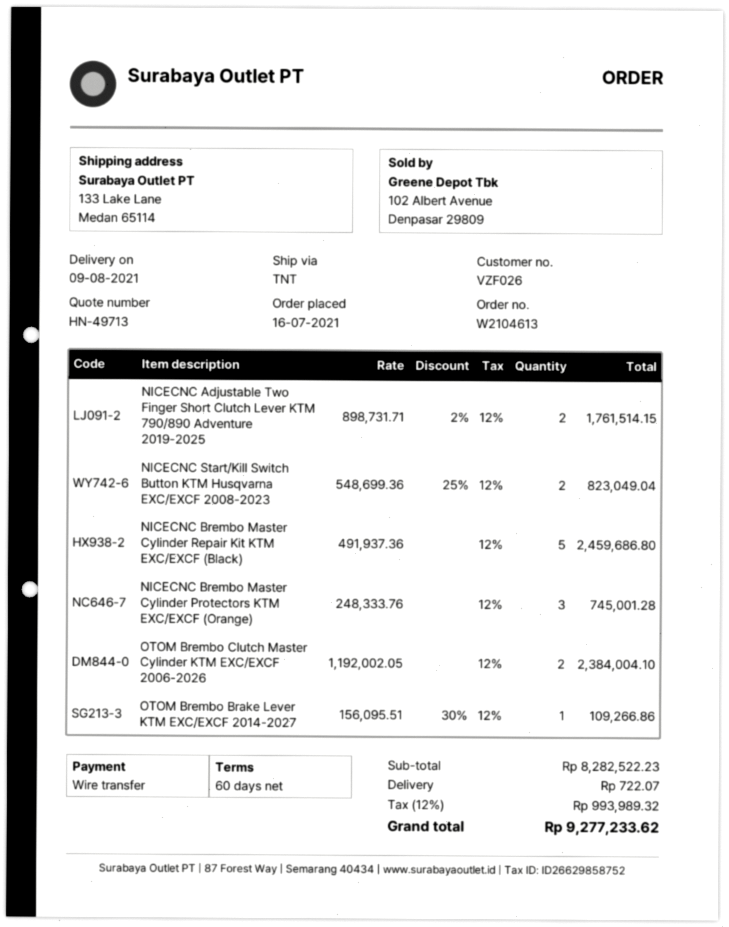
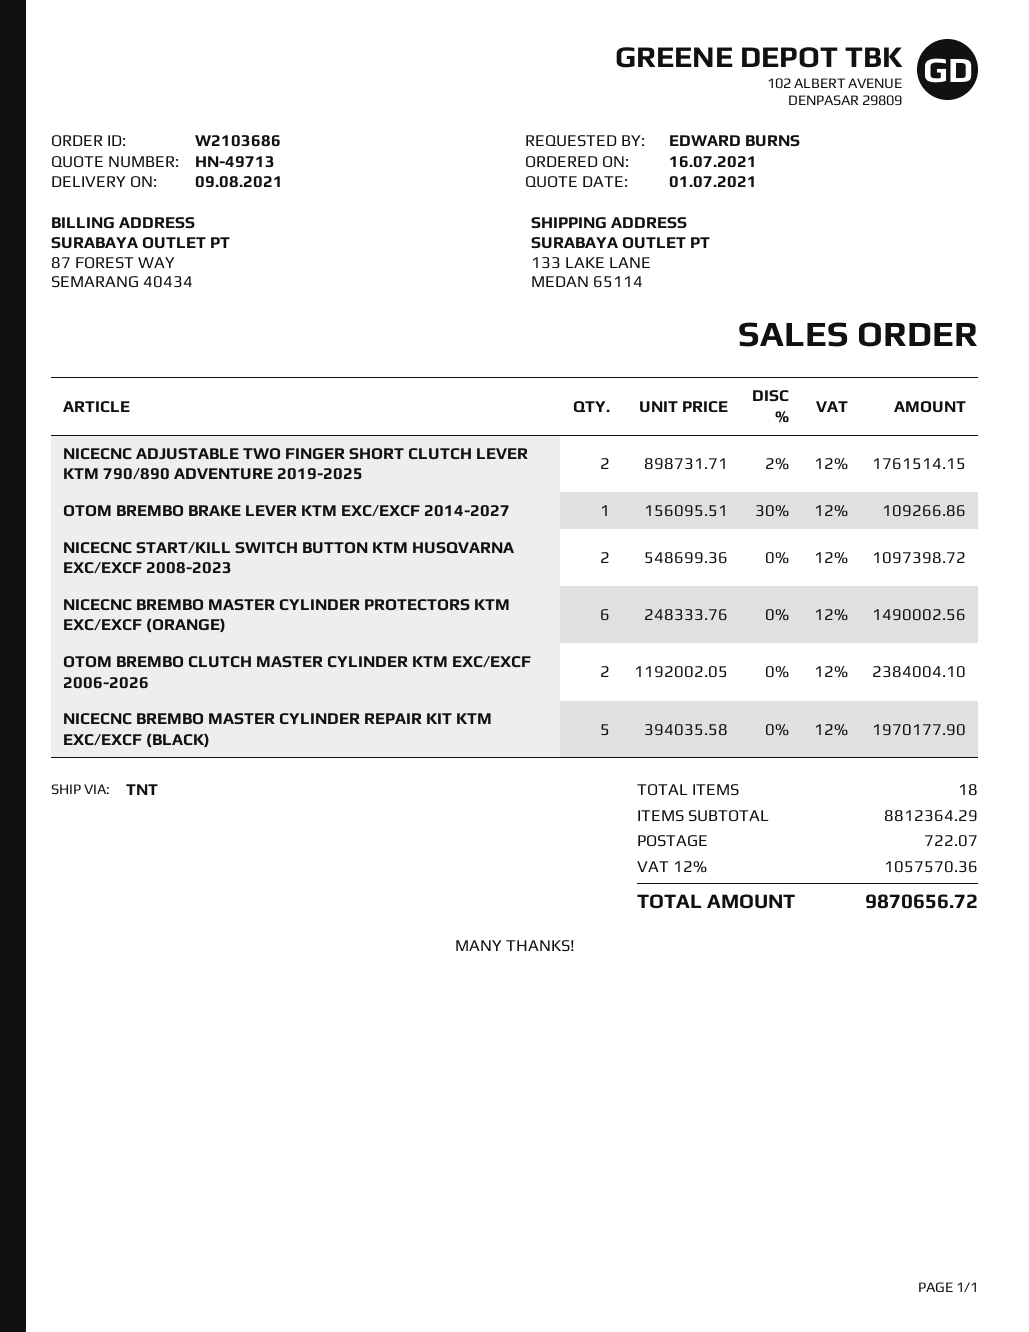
order number: W2104613 -> W2103686
NICECNC Start/Kill Switch Button KTM Husqvarna EXC/EXCF 2008-2023: 2 x 548699.36 - 25% = 823049.04 -> 2 x 548699.36 = 1097398.72
NICECNC Brembo Master Cylinder Repair Kit KTM EXC/EXCF (Black): 5 x 491937.36 = 2459686.80 -> 5 x 394035.58 = 1970177.90
NICECNC Brembo Master Cylinder Protectors KTM EXC/EXCF (Orange): 3 x 248333.76 = 745001.28 -> 6 x 248333.76 = 1490002.56
subtotal: 8282522.23 -> 8812364.29
tax: 12% = 993989.32 -> 12% = 1057570.36
total: 9277233.62 -> 9870656.72

